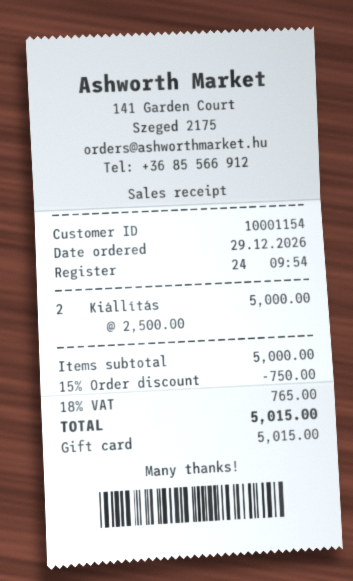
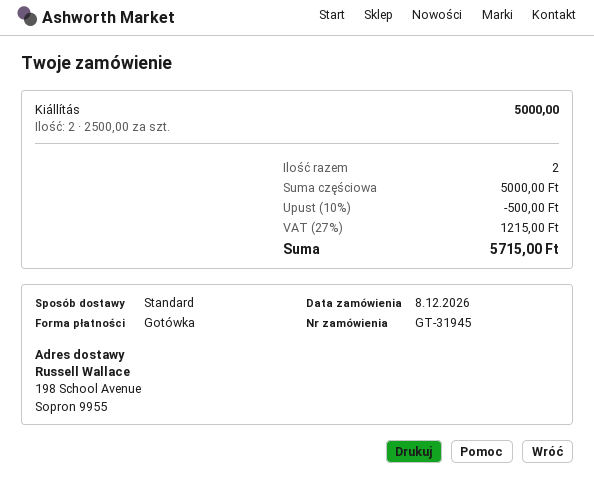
order date: 2026-12-29 -> 2026-12-08
payment method: gift card -> cash
discount: 15% = 750.00 -> 10% = 500.00
tax: 18% = 765.00 -> 27% = 1215.00
total: 5015.00 -> 5715.00

